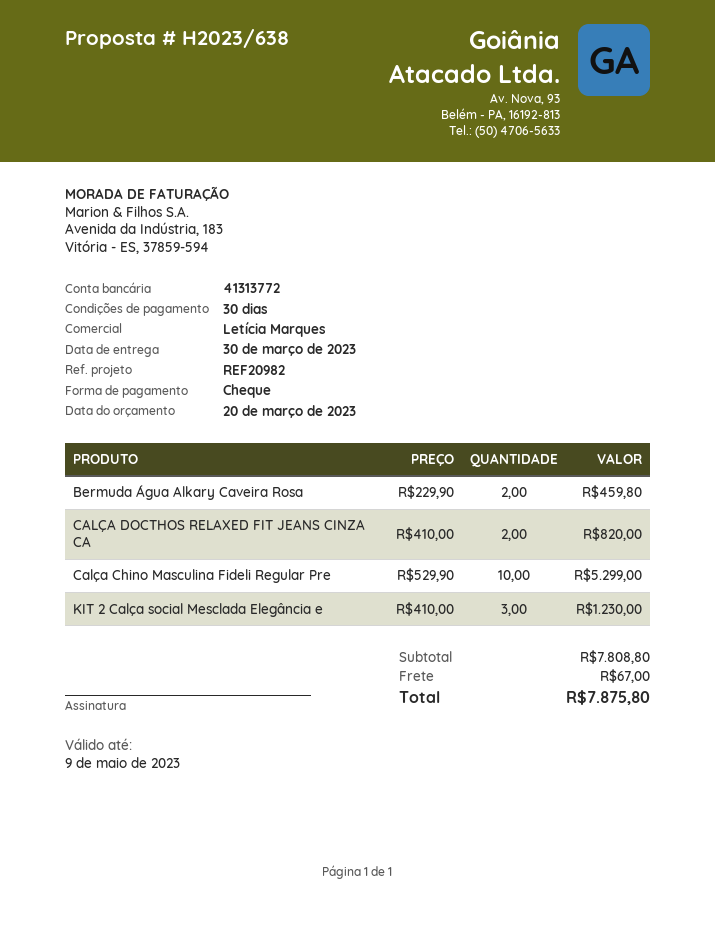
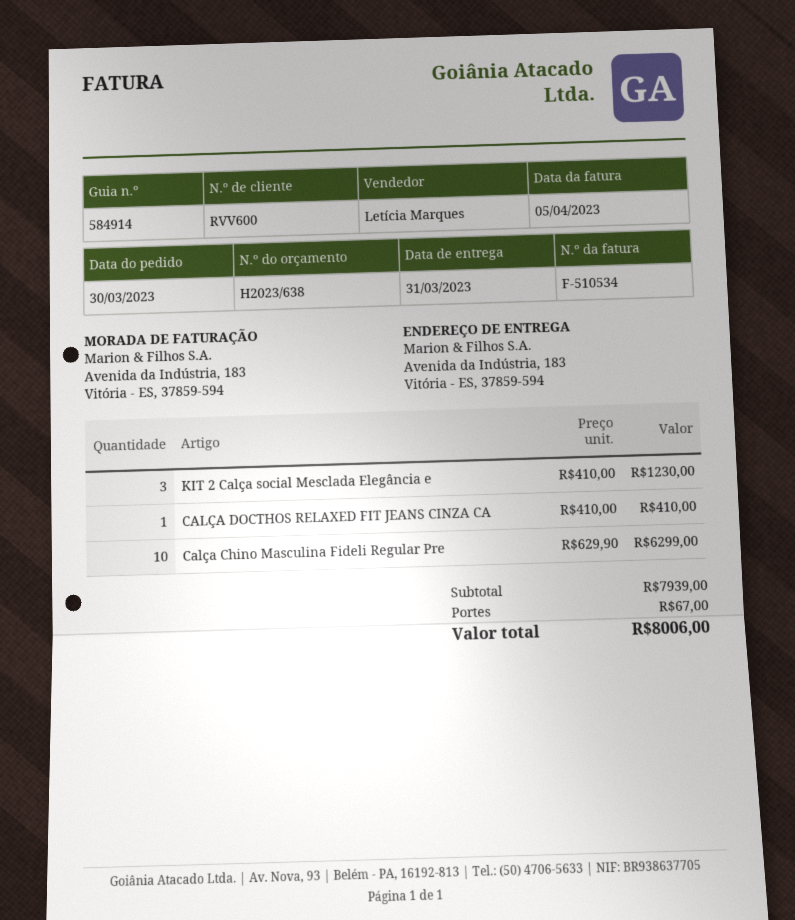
delivery date: 2023-03-30 -> 2023-03-31
Bermuda Água Alkary Caveira Rosa: 2 x 229.90 = 459.80 -> none
CALÇA DOCTHOS RELAXED FIT JEANS CINZA CA: 2 x 410.00 = 820.00 -> 1 x 410.00 = 410.00
Calça Chino Masculina Fideli Regular Pre: 10 x 529.90 = 5299.00 -> 10 x 629.90 = 6299.00
subtotal: 7808.80 -> 7939.00
total: 7875.80 -> 8006.00

